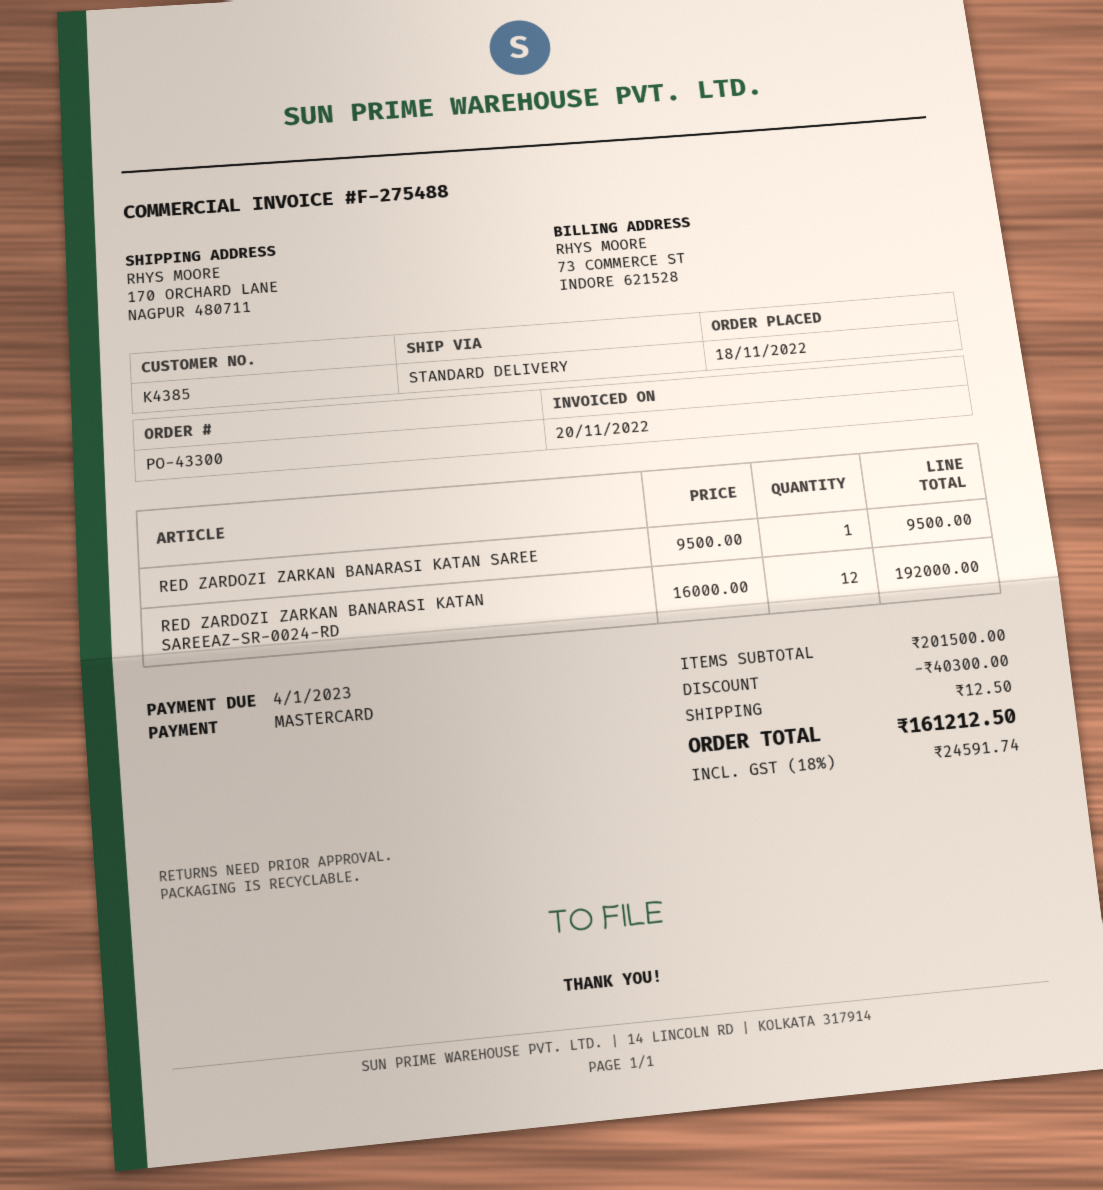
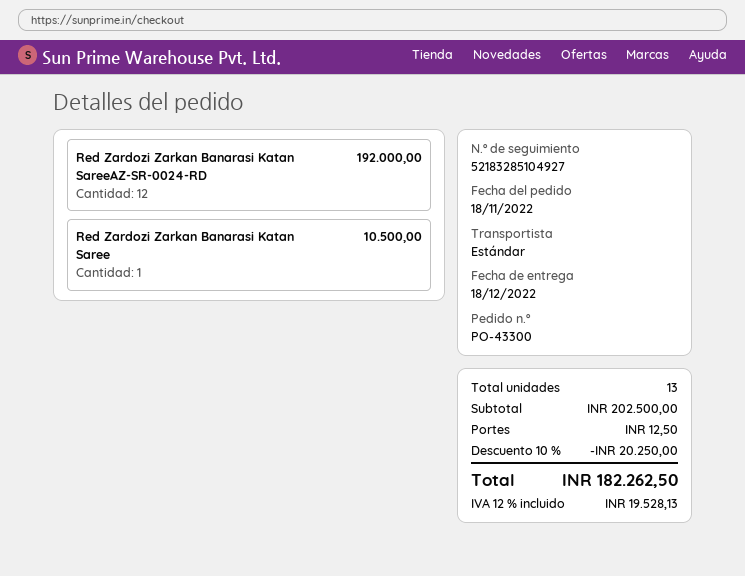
RED ZARDOZI ZARKAN BANARASI KATAN SAREE: 1 for 9500.00 -> 1 for 10500.00
subtotal: 201500.00 -> 202500.00
discount: 40300.00 -> 20250.00
tax: 18% = 24591.74 -> 12% = 19528.13
total: 161212.50 -> 182262.50

